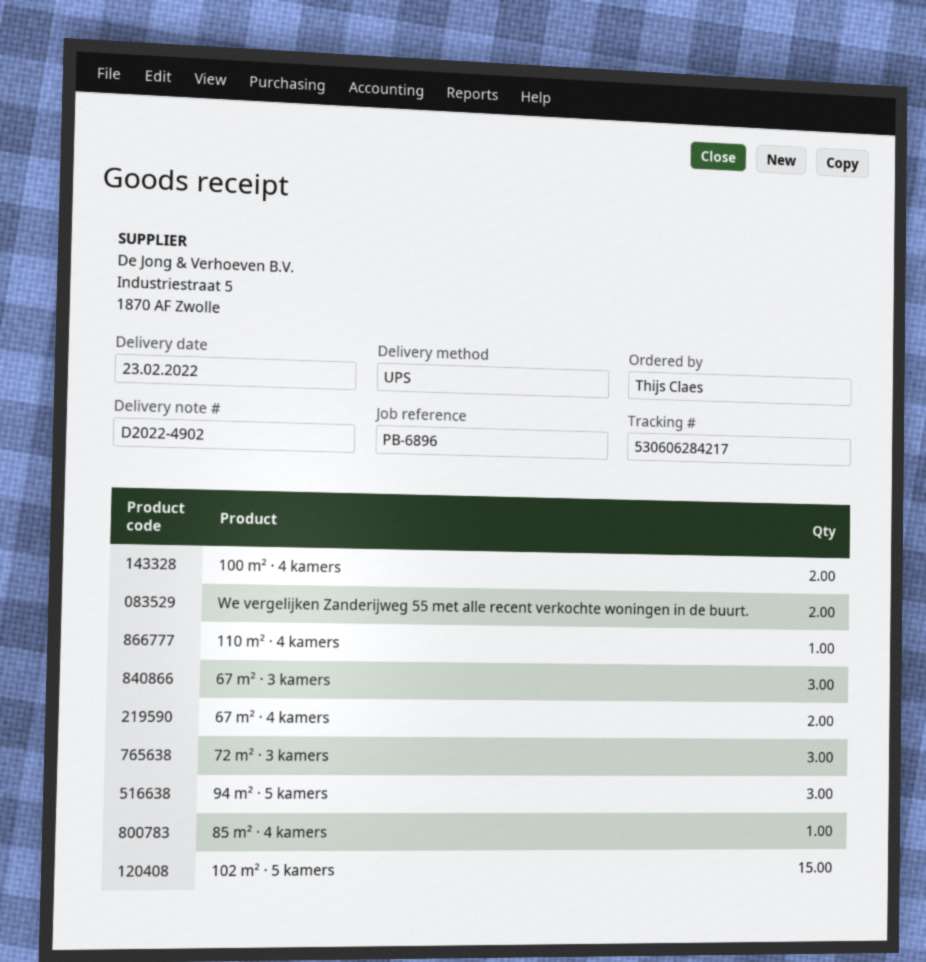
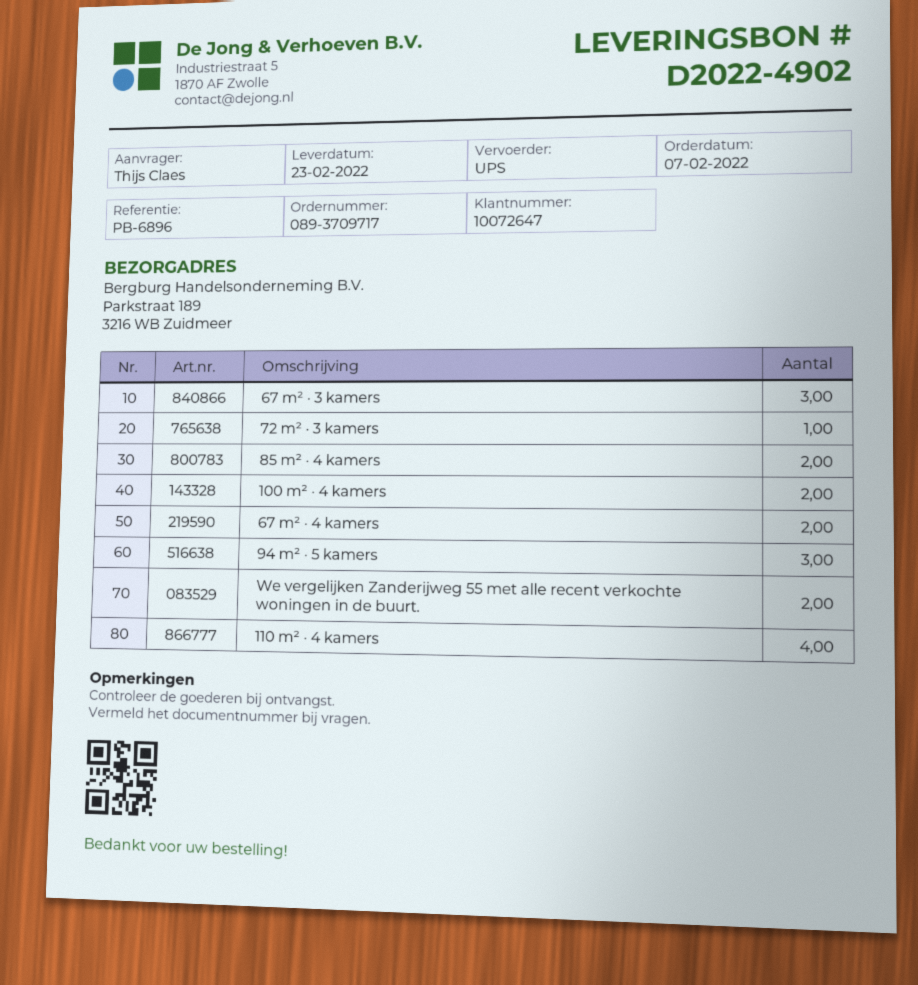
110 m² · 4 kamers: 1 -> 4
72 m² · 3 kamers: 3 -> 1
85 m² · 4 kamers: 1 -> 2
102 m² · 5 kamers: 15 -> none

